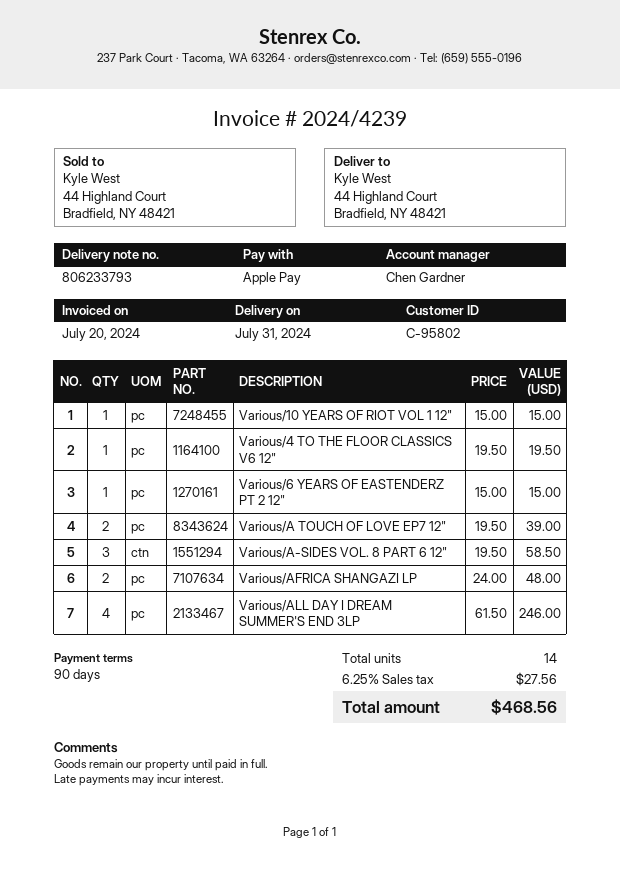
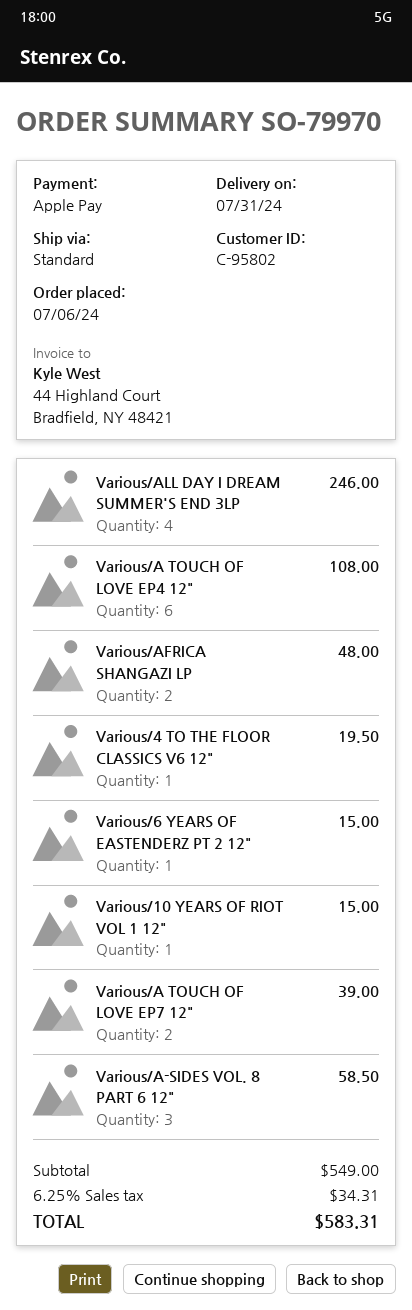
Various/A TOUCH OF LOVE EP4 12": none -> 6 for 108.00
tax: 6.25% = 27.56 -> 6.25% = 34.31
total: 468.56 -> 583.31

